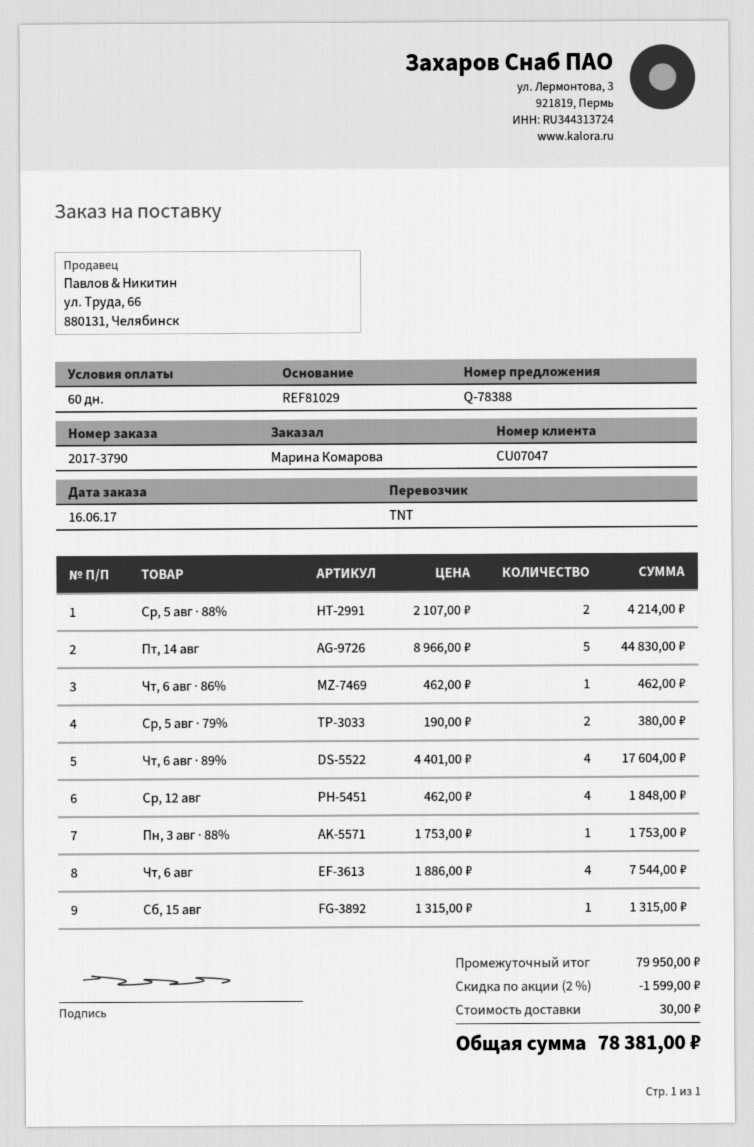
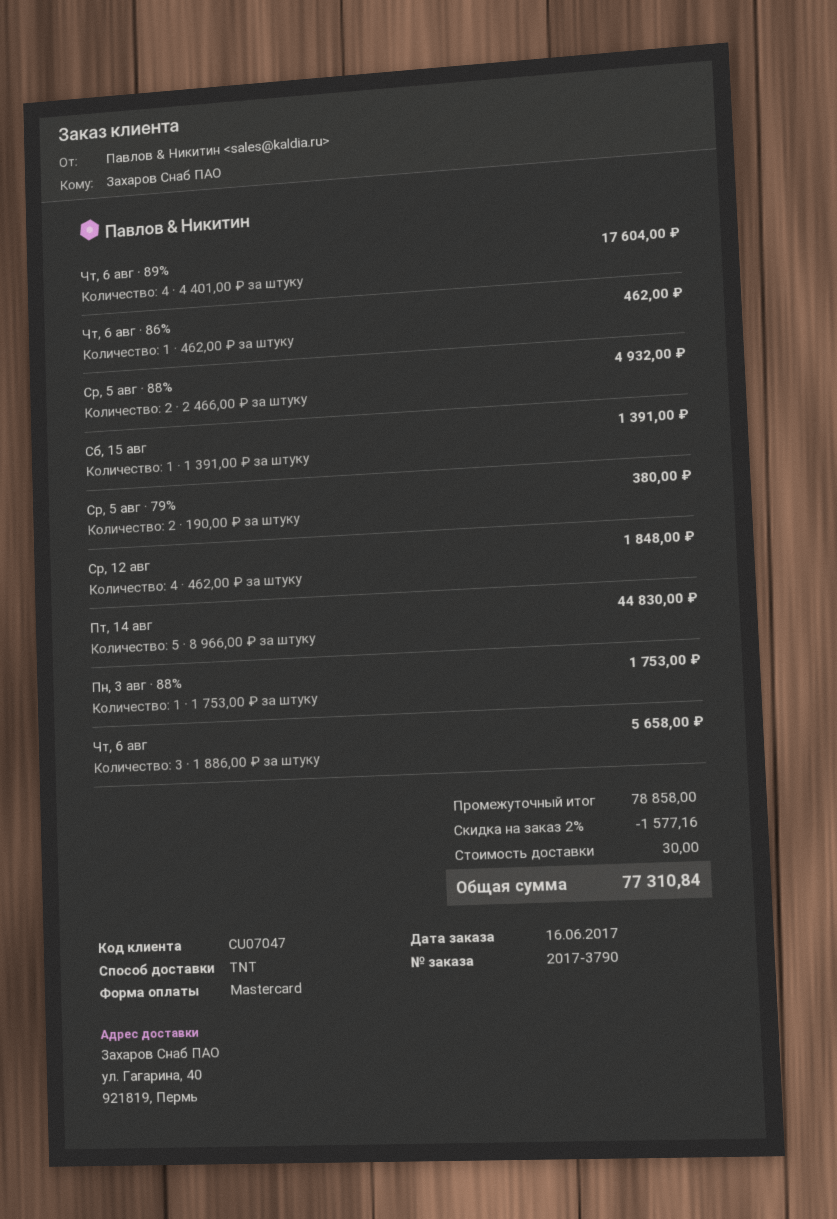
Ср, 5 авг · 88%: 2 x 2107.00 = 4214.00 -> 2 x 2466.00 = 4932.00
Чт, 6 авг: 4 x 1886.00 = 7544.00 -> 3 x 1886.00 = 5658.00
Сб, 15 авг: 1 x 1315.00 = 1315.00 -> 1 x 1391.00 = 1391.00
subtotal: 79950.00 -> 78858.00
discount: 2% = 1599.00 -> 2% = 1577.16
total: 78381.00 -> 77310.84

